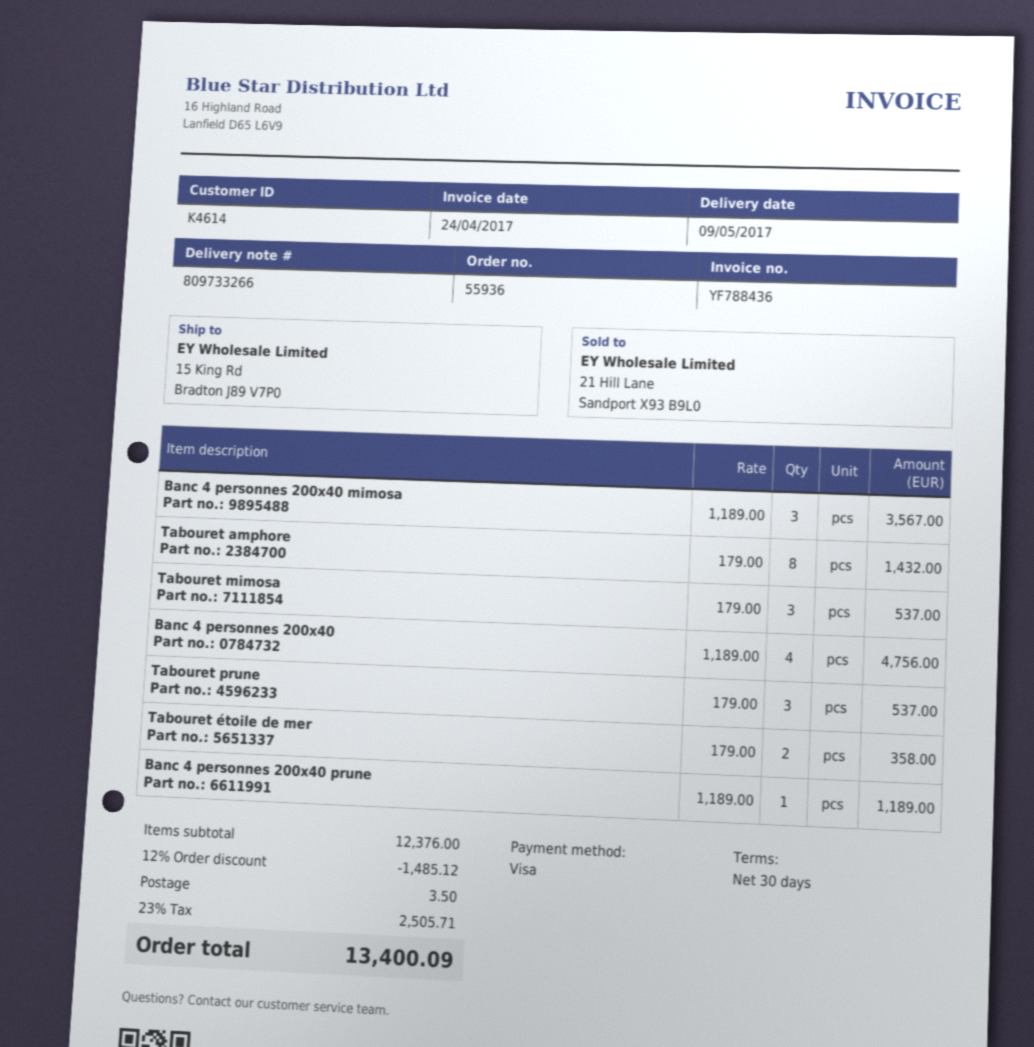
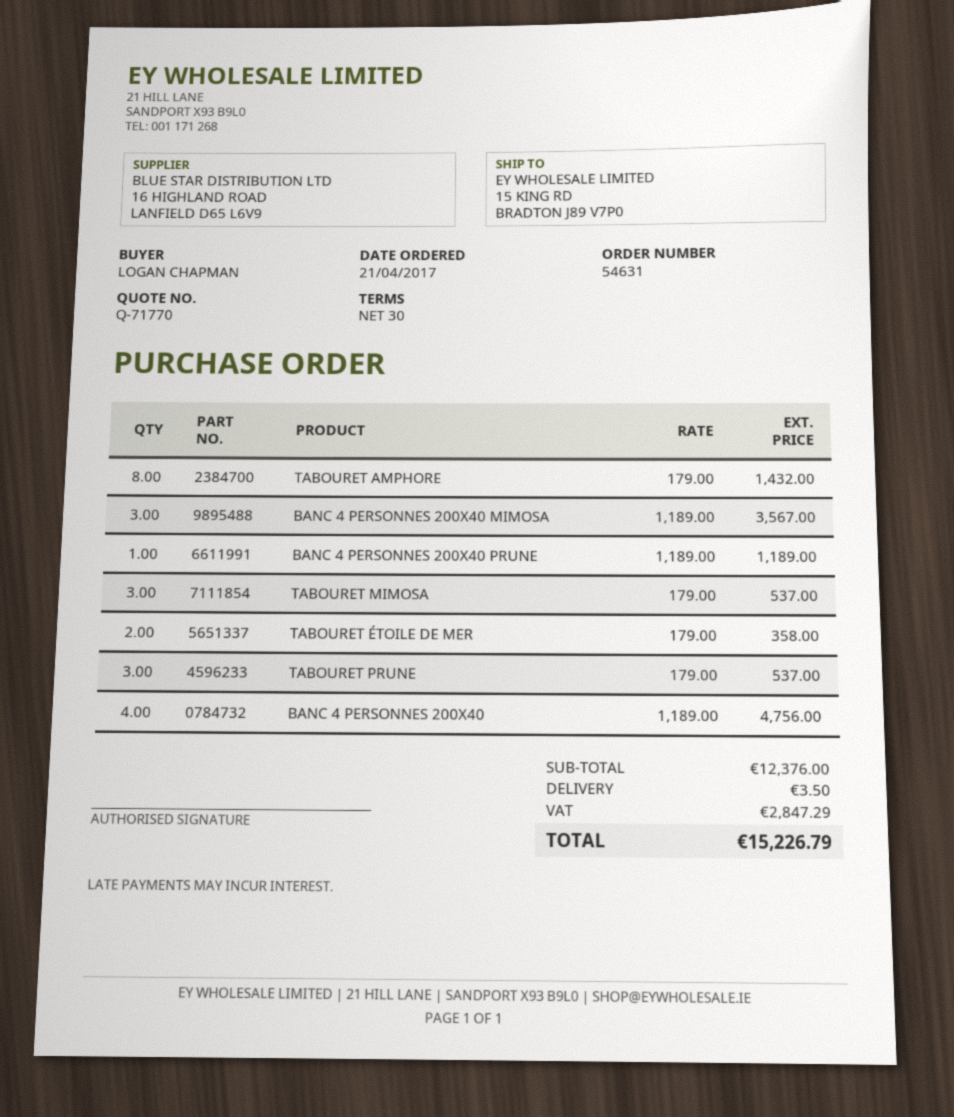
order number: 55936 -> 54631
discount: 12% = 1485.12 -> none
tax: 2505.71 -> 2847.29
total: 13400.09 -> 15226.79

